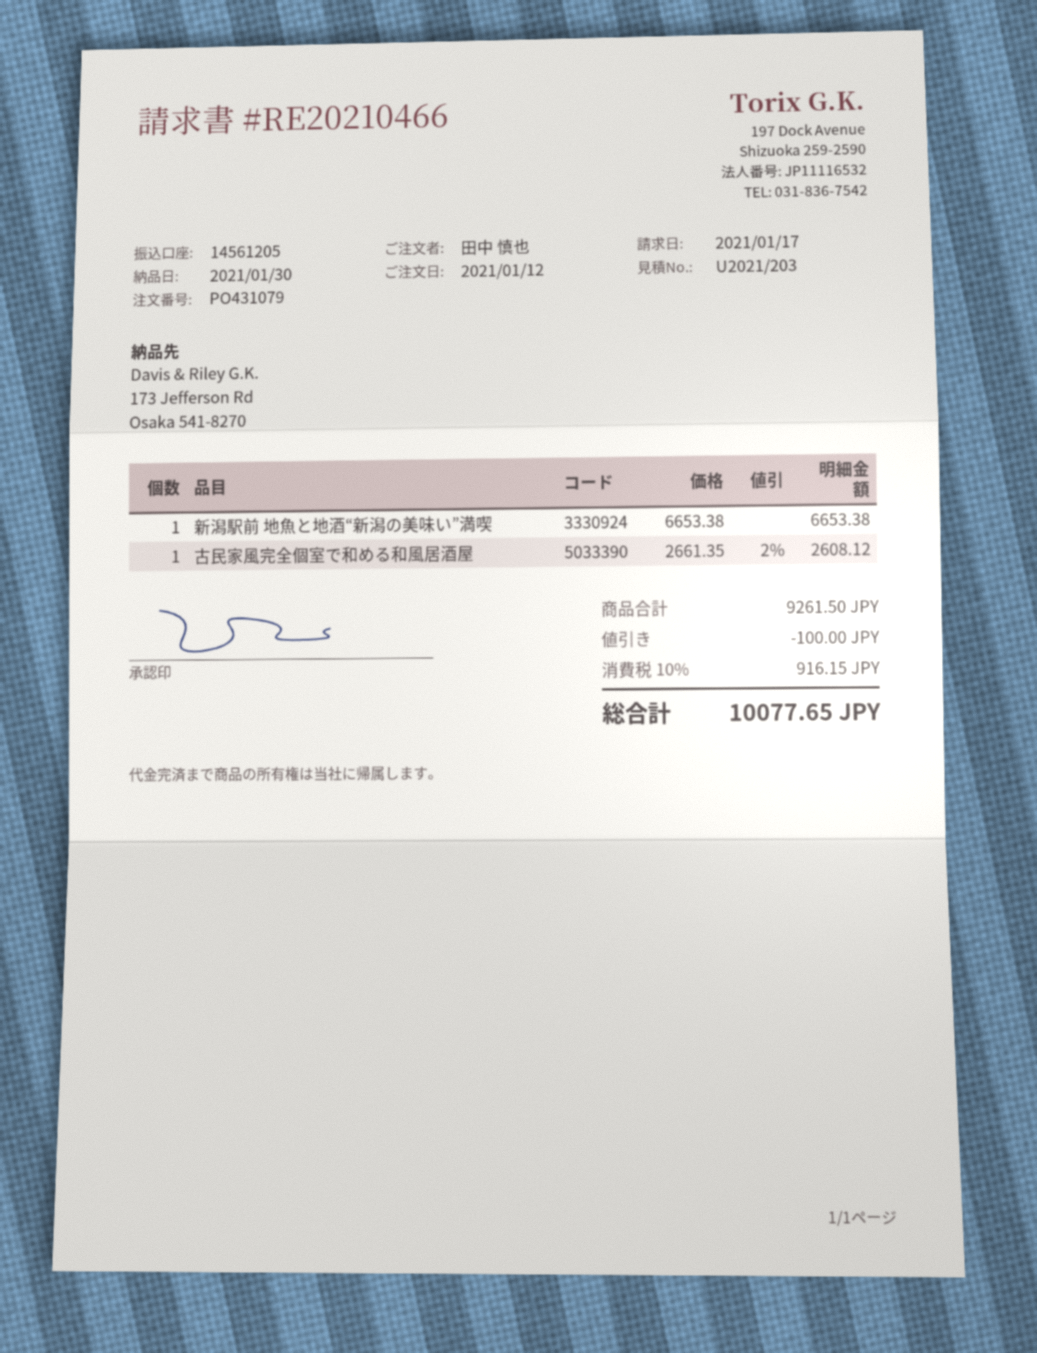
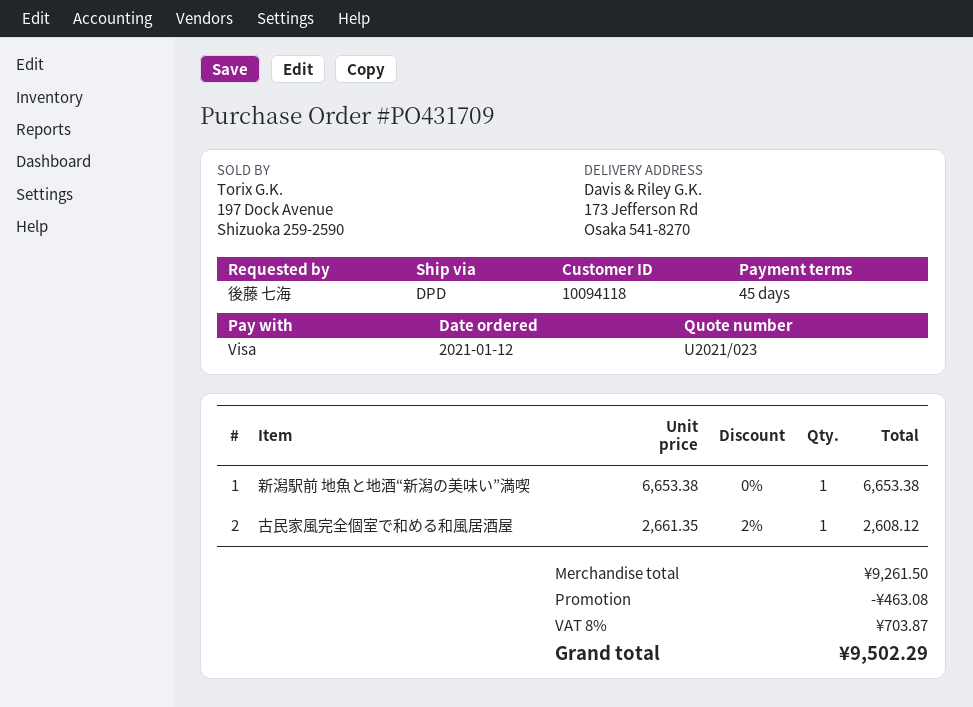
quote number: U2021/203 -> U2021/023
order number: PO431079 -> PO431709
ordered by: 田中 慎也 -> 後藤 七海
discount: 100.00 -> 463.08
tax: 10% = 916.15 -> 8% = 703.87
total: 10077.65 -> 9502.29

